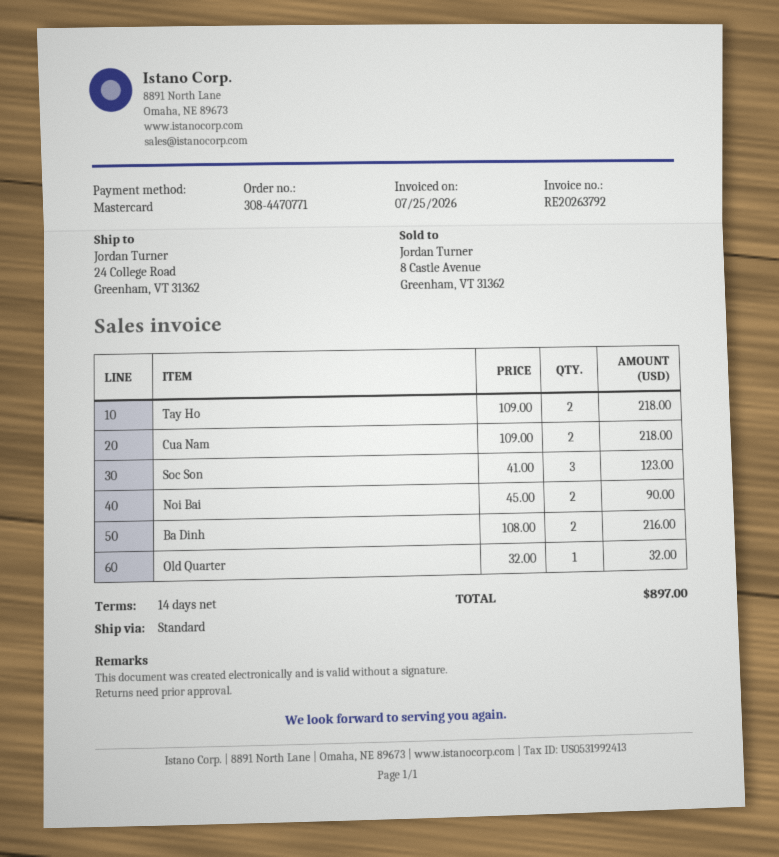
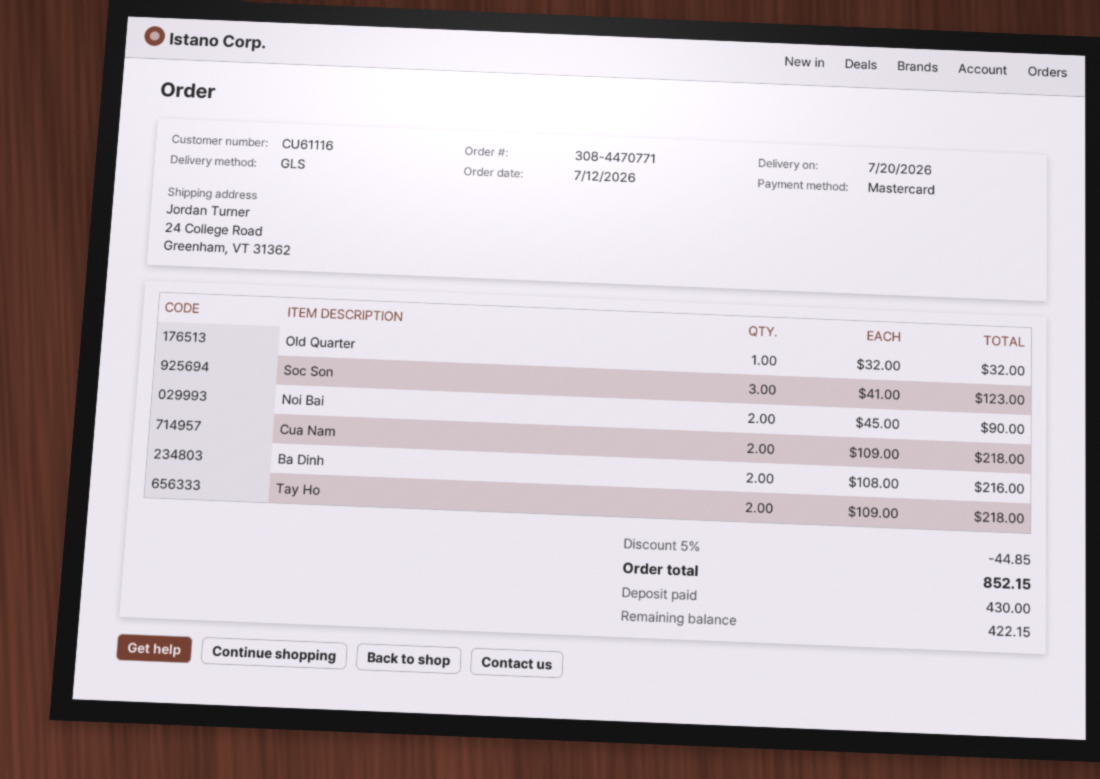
shipping method: standard -> GLS
discount: none -> 5% = 44.85
total: 897.00 -> 852.15

